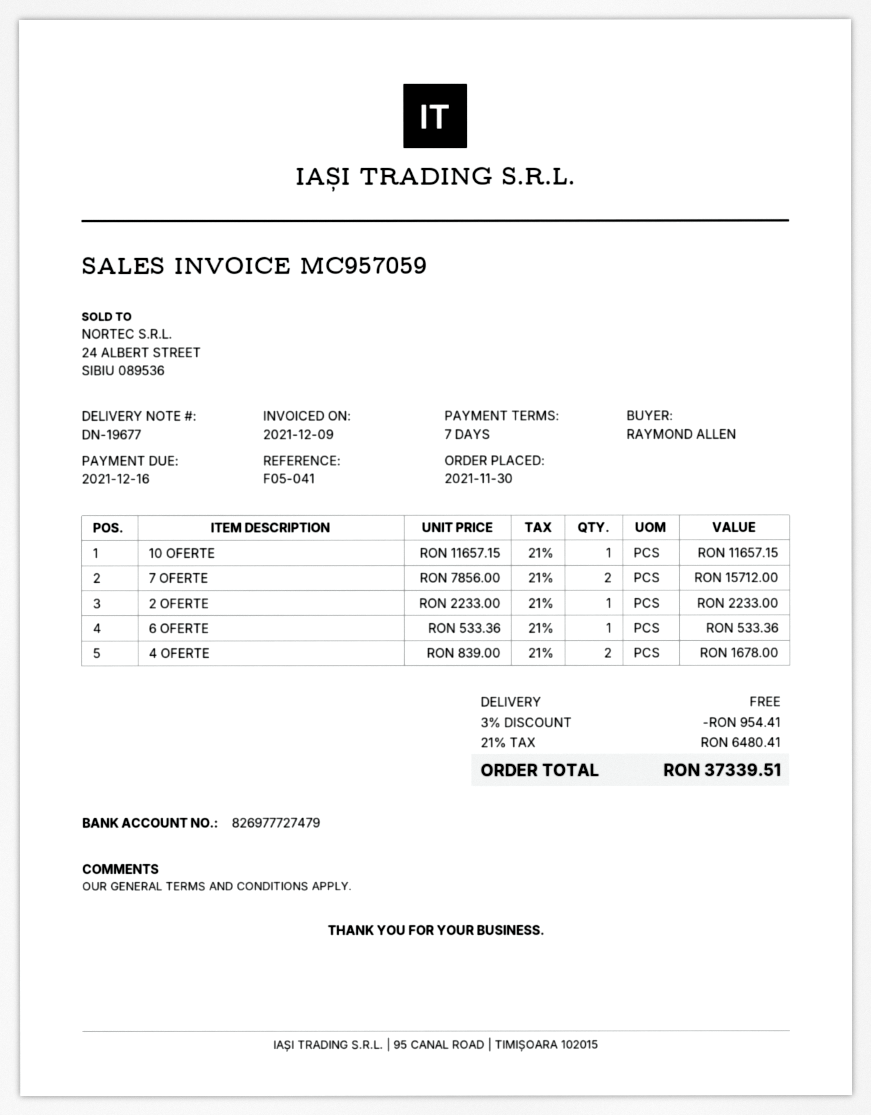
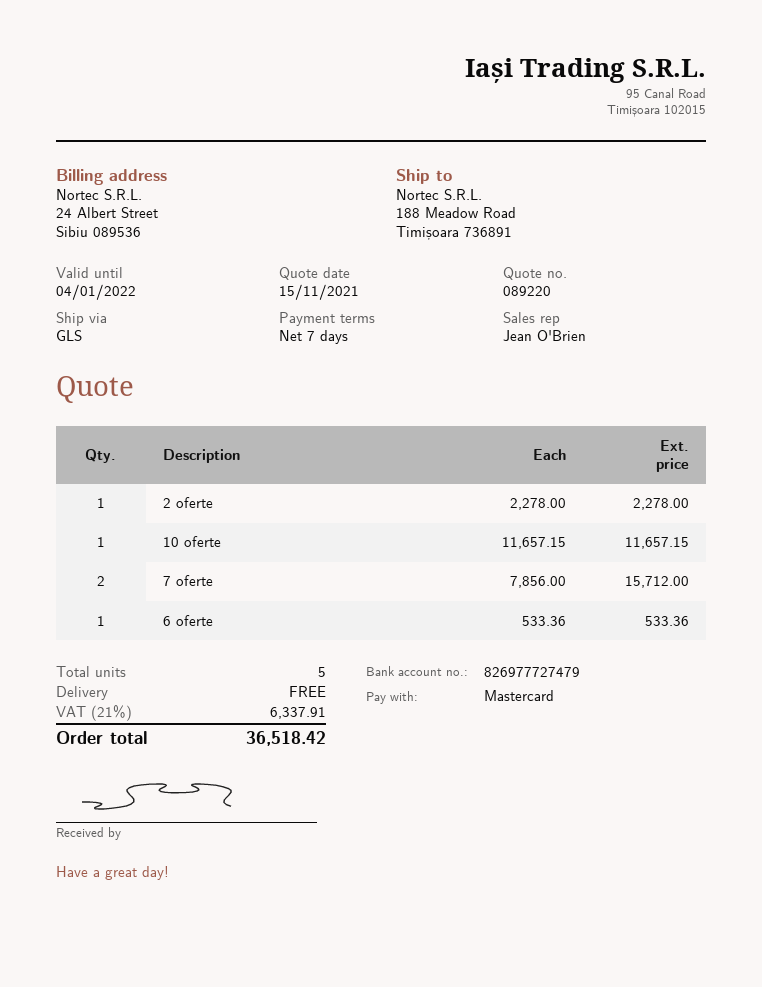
2 OFERTE: 1 x 2233.00 = 2233.00 -> 1 x 2278.00 = 2278.00
4 OFERTE: 2 x 839.00 = 1678.00 -> none
discount: 3% = 954.41 -> none
tax: 21% = 6480.41 -> 21% = 6337.91
total: 37339.51 -> 36518.42

